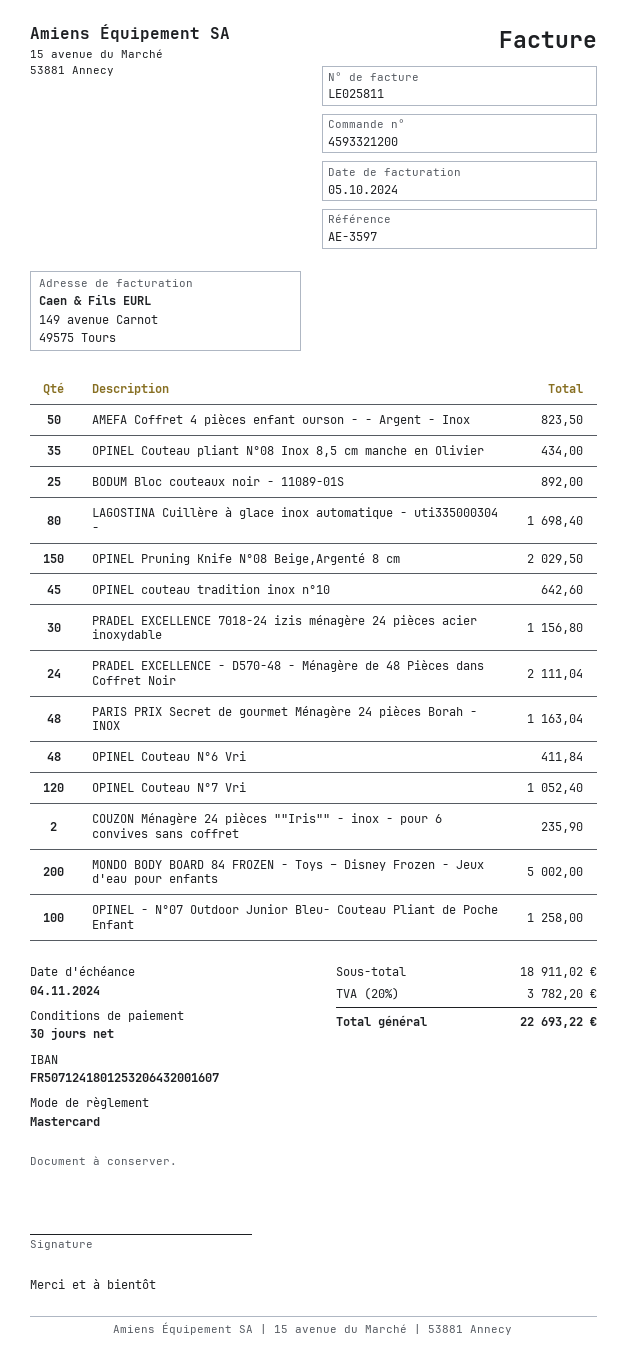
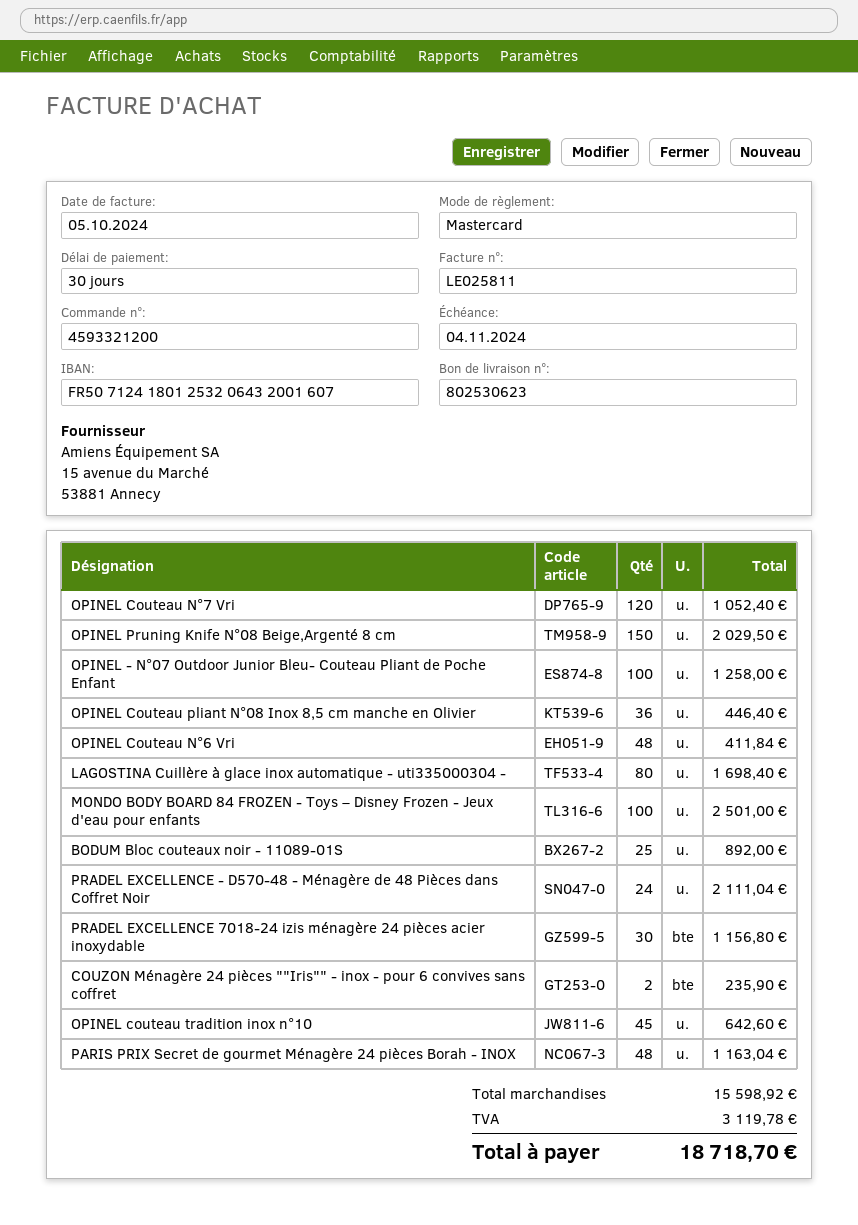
AMEFA Coffret 4 pièces enfant ourson - - Argent - Inox: 50 for 823.50 -> none
OPINEL Couteau pliant N°08 Inox 8,5 cm manche en Olivier: 35 for 434.00 -> 36 for 446.40
MONDO BODY BOARD 84 FROZEN - Toys – Disney Frozen - Jeux d'eau pour enfants: 200 for 5002.00 -> 100 for 2501.00
subtotal: 18911.02 -> 15598.92
tax: 3782.20 -> 3119.78
total: 22693.22 -> 18718.70

